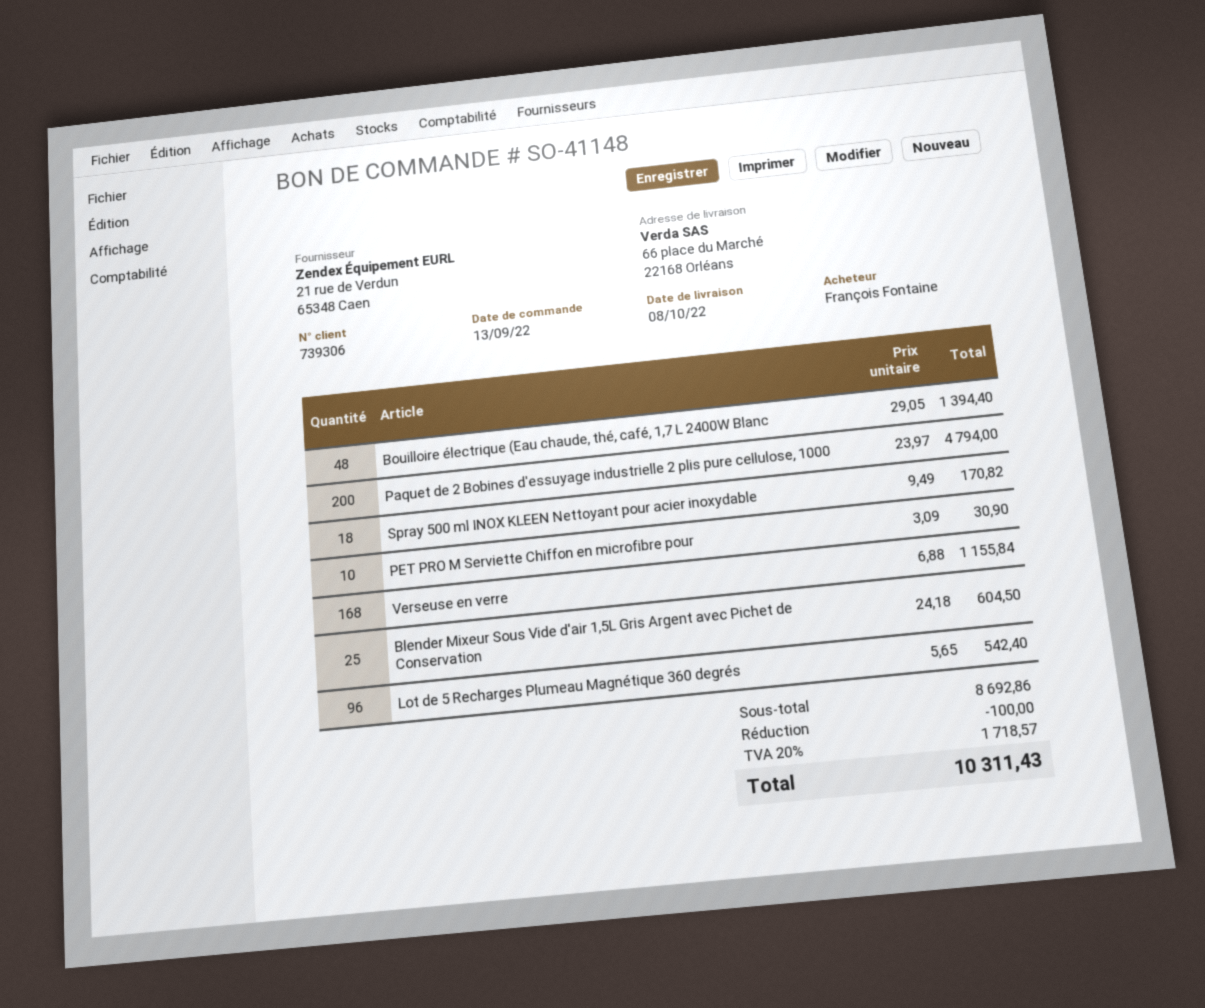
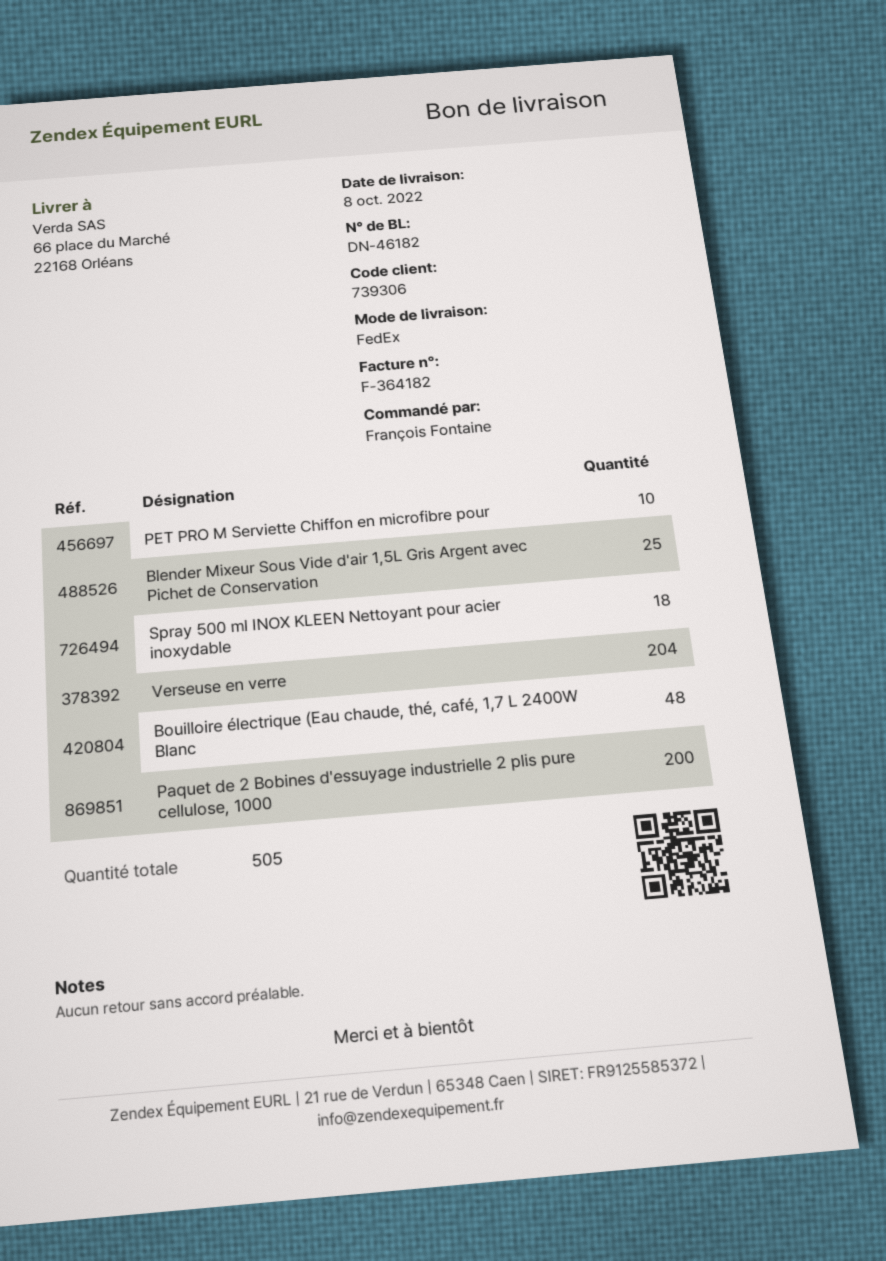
Verseuse en verre: 168 -> 204
Lot de 5 Recharges Plumeau Magnétique 360 degrés: 96 -> none

